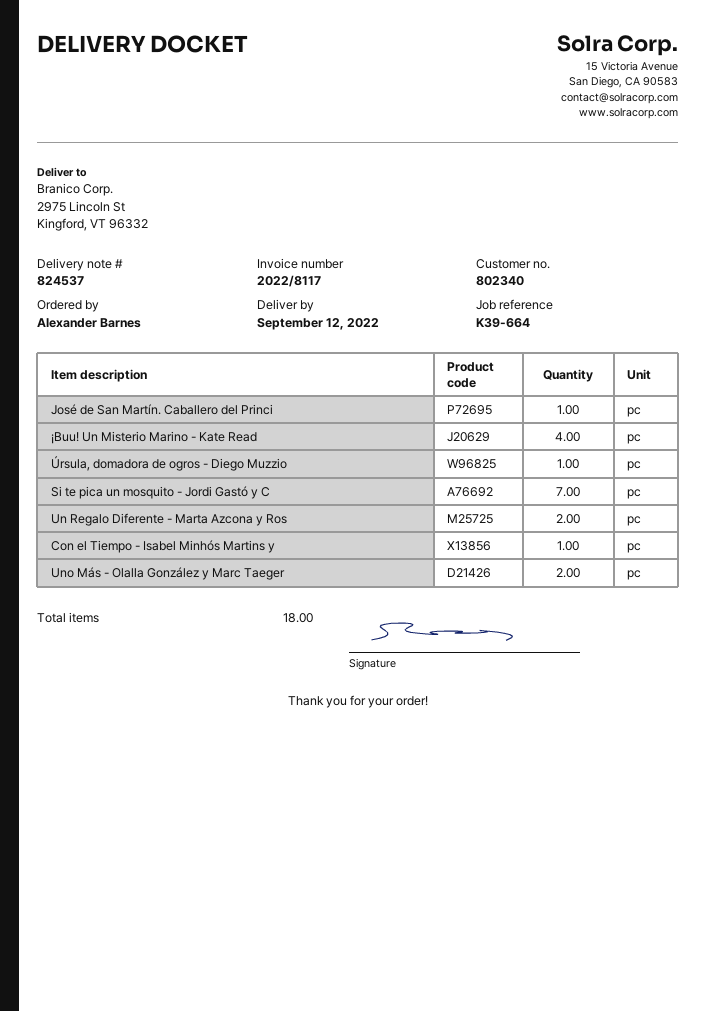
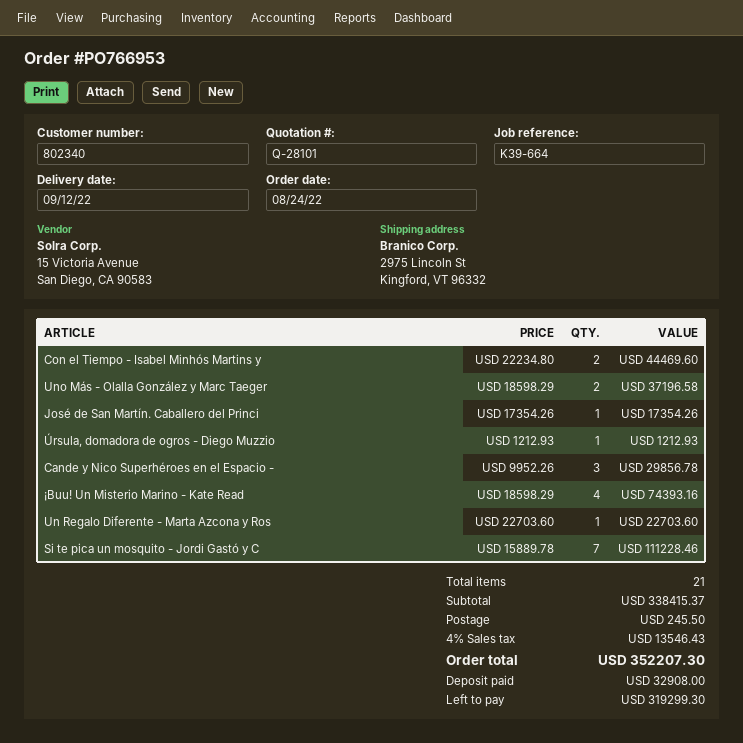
Un Regalo Diferente - Marta Azcona y Ros: 2 -> 1
Con el Tiempo - Isabel Minhós Martins y: 1 -> 2
Cande y Nico Superhéroes en el Espacio -: none -> 3
total quantity: 18 -> 21

